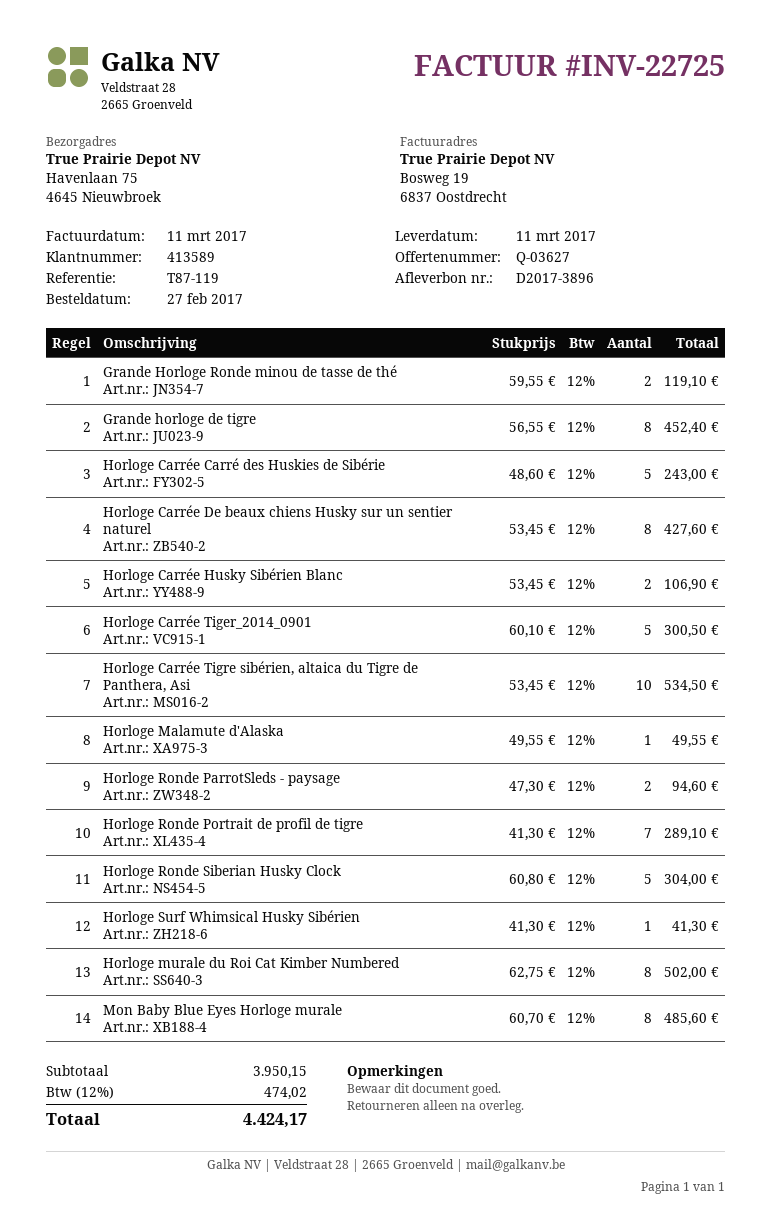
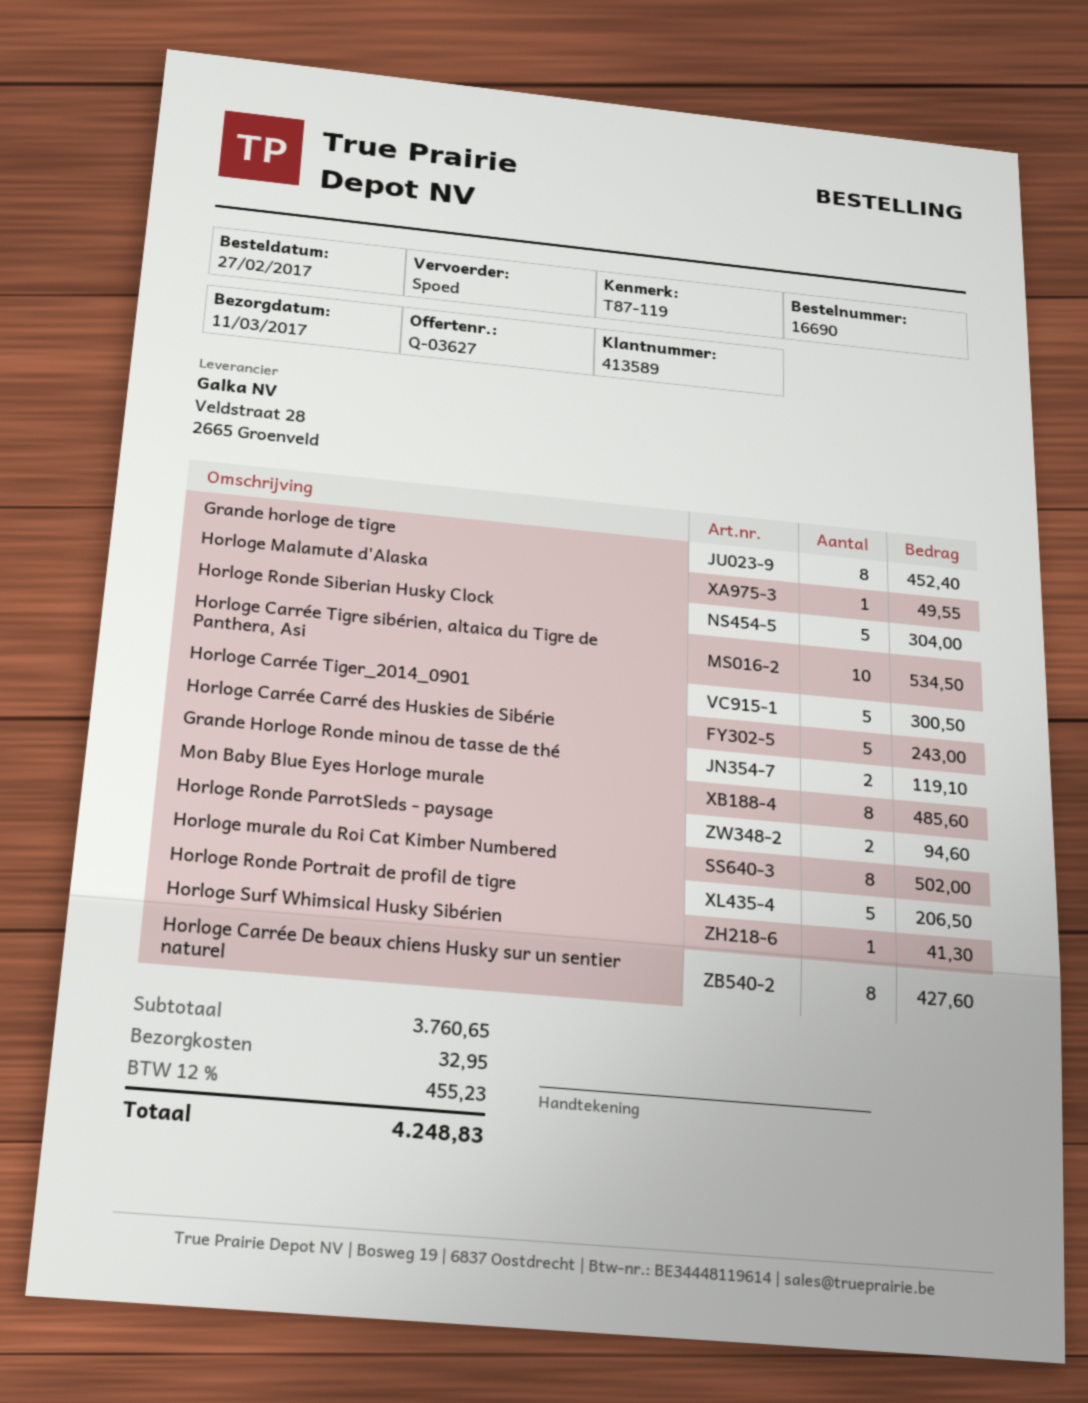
Horloge Carrée Husky Sibérien Blanc: 2 for 106.90 -> none
Horloge Ronde Portrait de profil de tigre: 7 for 289.10 -> 5 for 206.50
subtotal: 3950.15 -> 3760.65
shipping: none -> 32.95
tax: 12% = 474.02 -> 12% = 455.23
total: 4424.17 -> 4248.83

